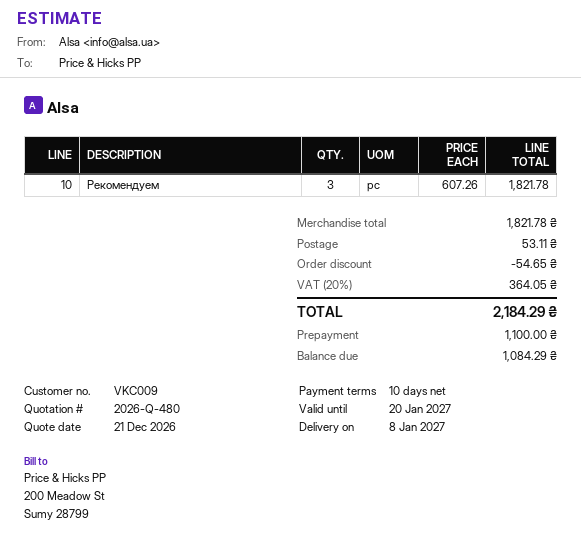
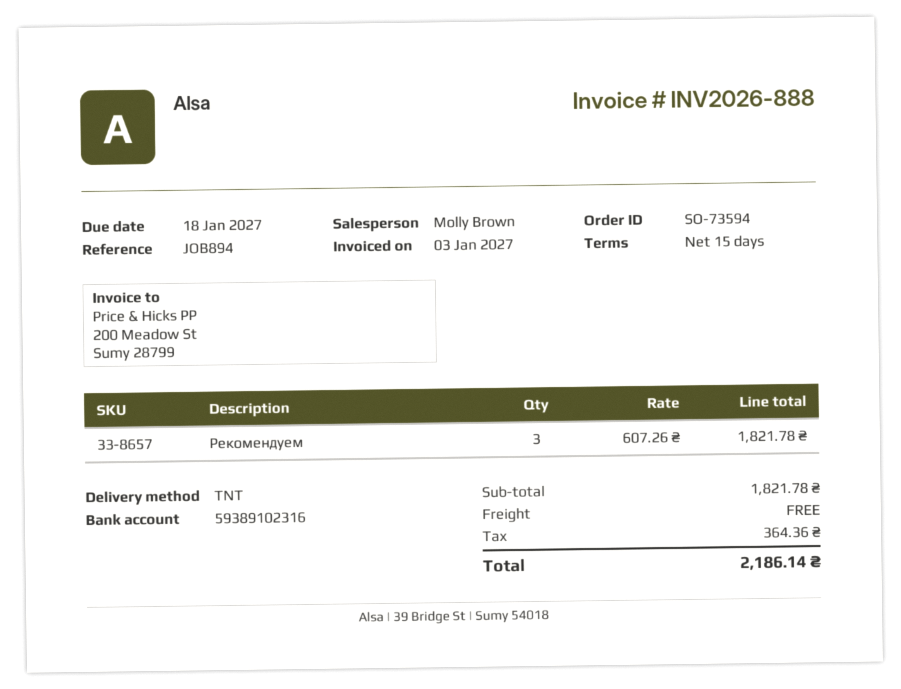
payment terms: 10 days -> 15 days
discount: 54.65 -> none
shipping: 53.11 -> 0.00
tax: 364.05 -> 364.36
total: 2184.29 -> 2186.14

